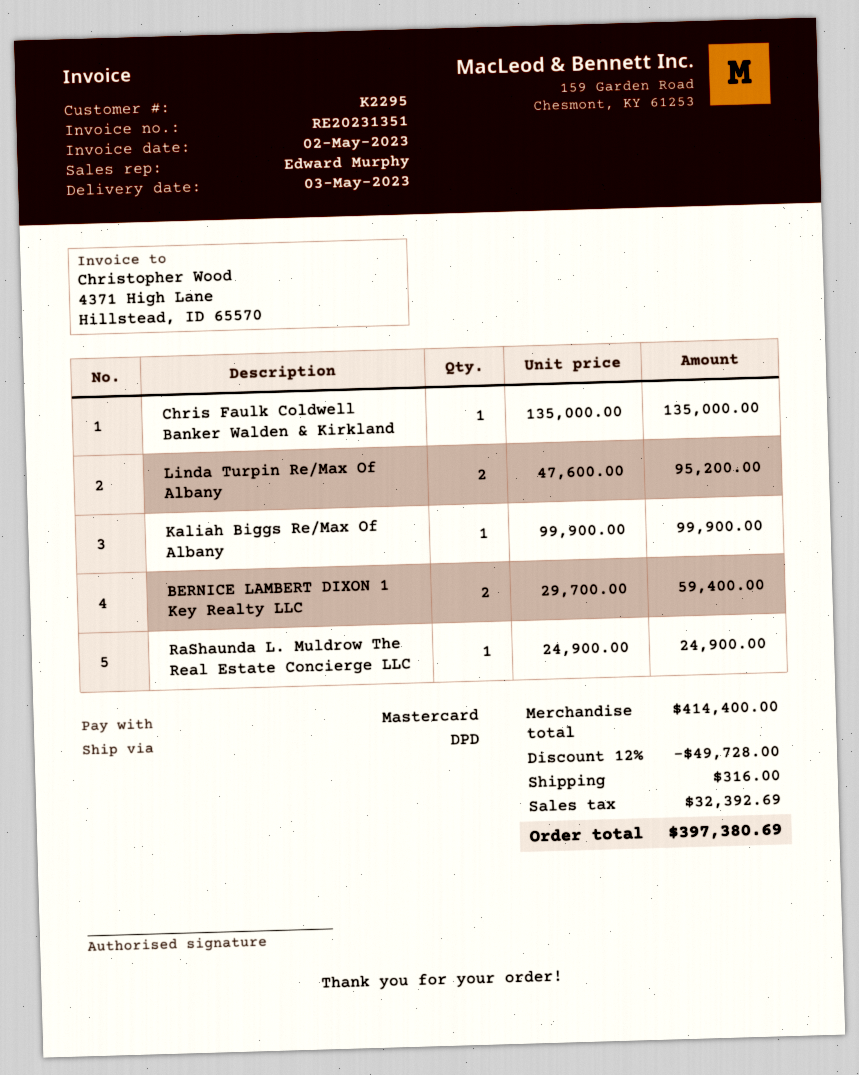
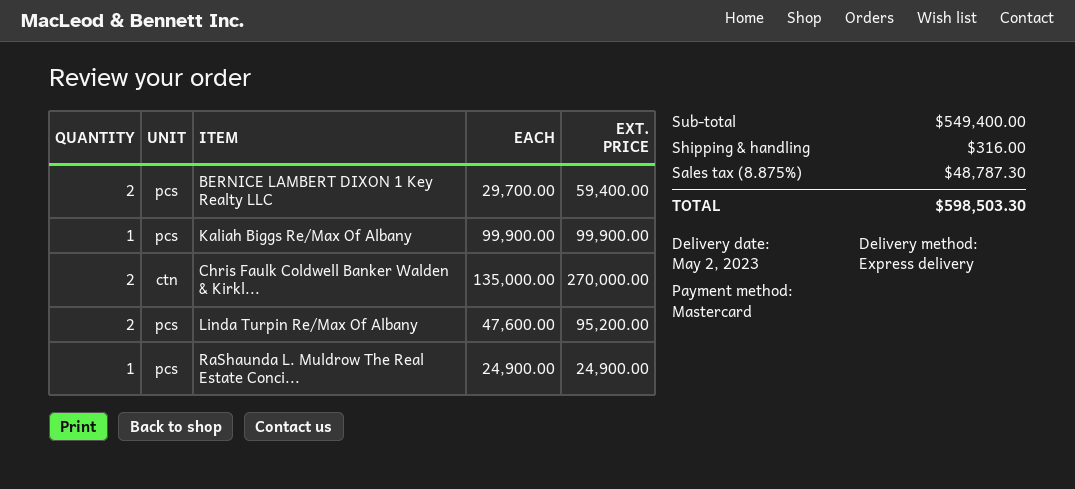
delivery date: 2023-05-03 -> 2023-05-02
shipping method: DPD -> express
Chris Faulk Coldwell Banker Walden & Kirkland: 1 x 135000.00 = 135000.00 -> 2 x 135000.00 = 270000.00
subtotal: 414400.00 -> 549400.00
discount: 12% = 49728.00 -> none
tax: 32392.69 -> 48787.30
total: 397380.69 -> 598503.30

